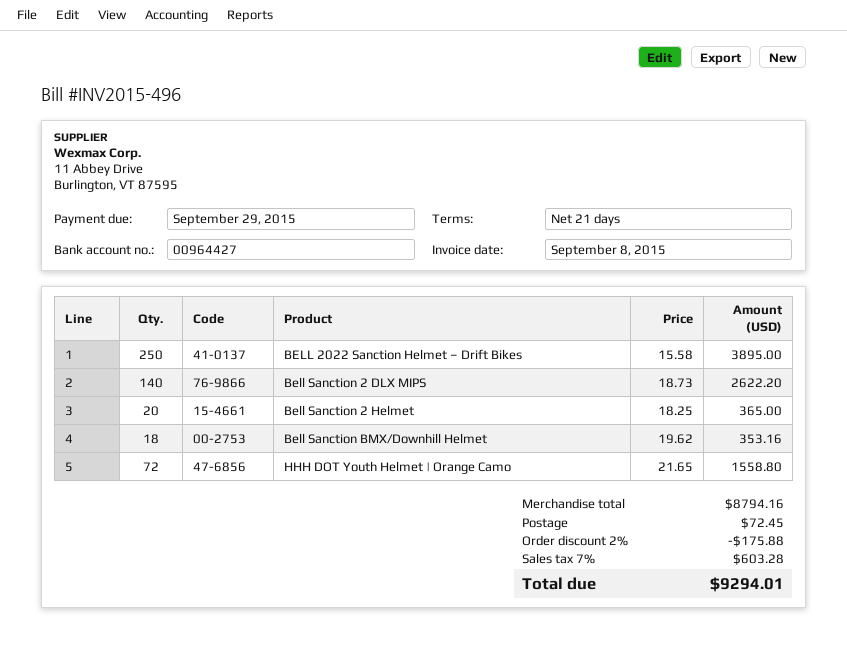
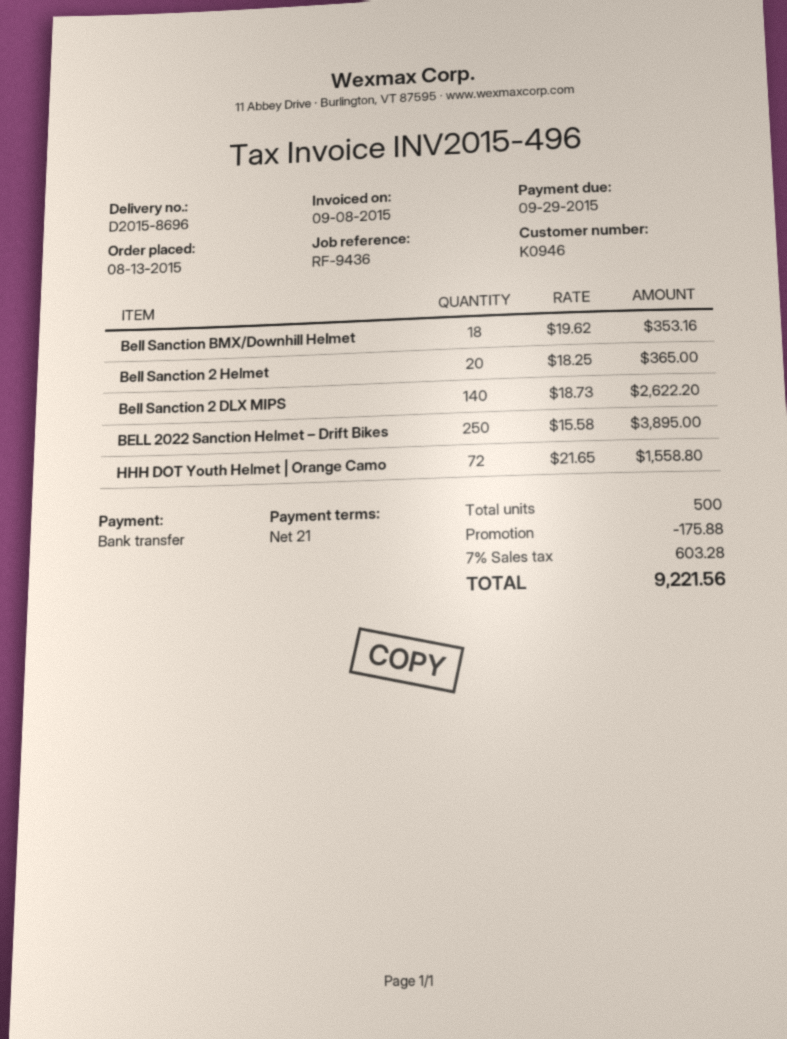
shipping: 72.45 -> none
total: 9294.01 -> 9221.56

